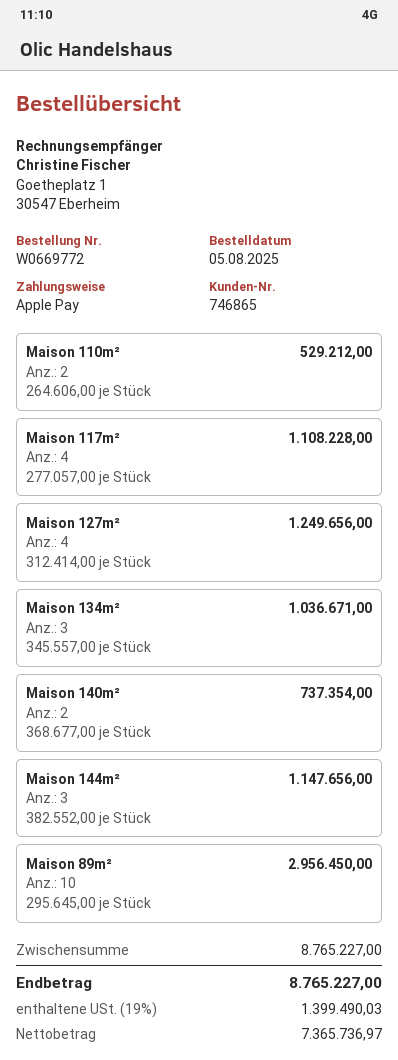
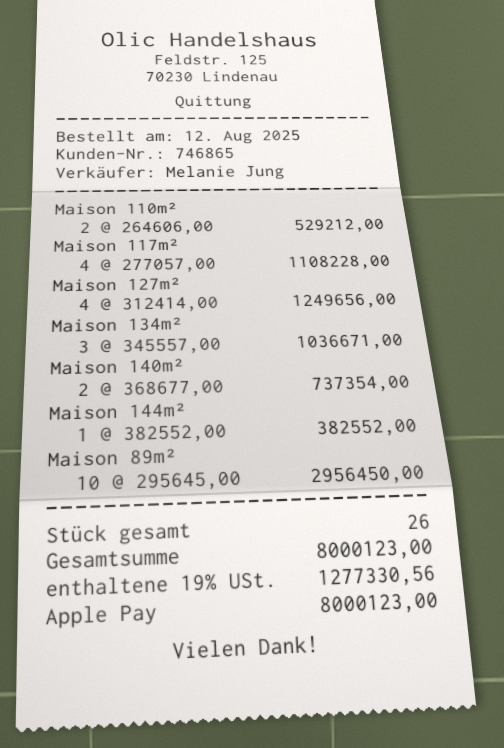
order date: 2025-08-05 -> 2025-08-12
Maison 144m²: 3 x 382552.00 = 1147656.00 -> 1 x 382552.00 = 382552.00
tax: 19% = 1399490.03 -> 19% = 1277330.56
total: 8765227.00 -> 8000123.00

